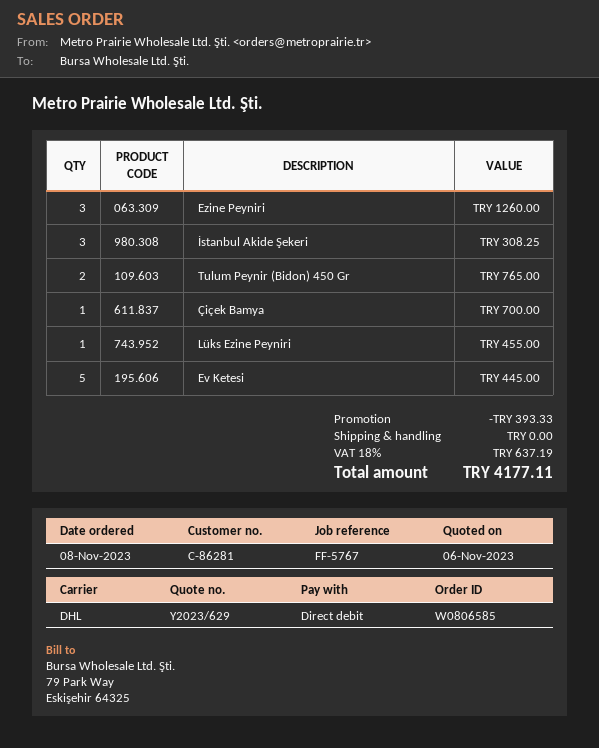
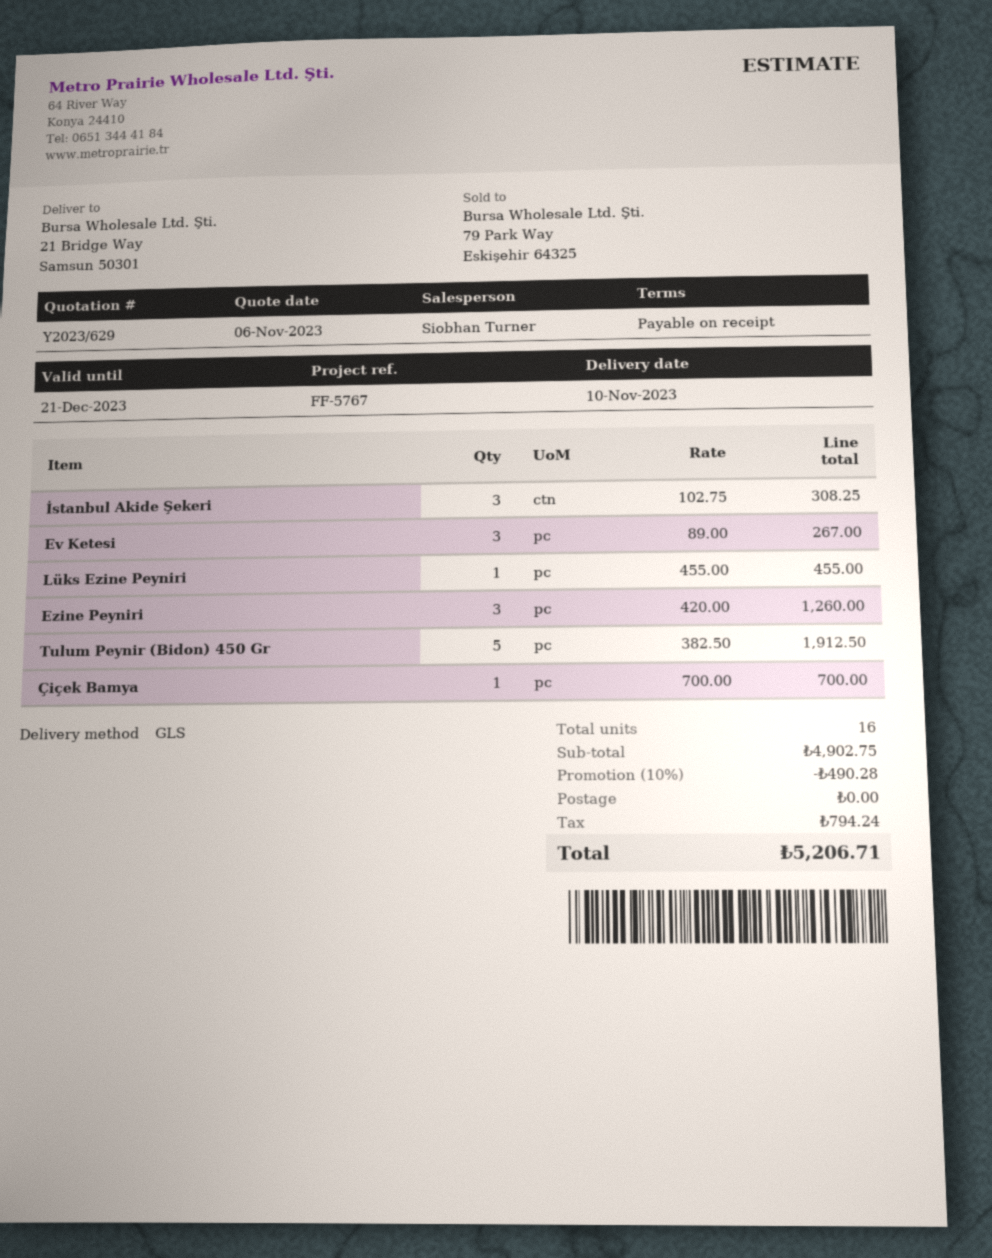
shipping method: DHL -> GLS
Tulum Peynir (Bidon) 450 Gr: 2 for 765.00 -> 5 for 1912.50
Ev Ketesi: 5 for 445.00 -> 3 for 267.00
discount: 393.33 -> 490.28
tax: 637.19 -> 794.24
total: 4177.11 -> 5206.71

